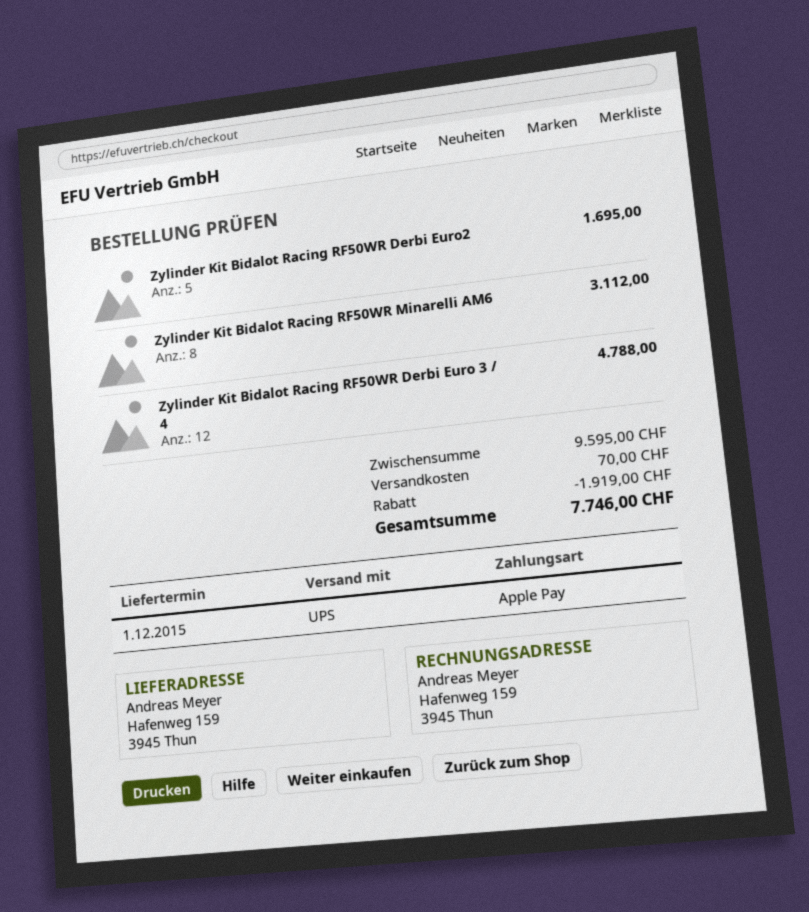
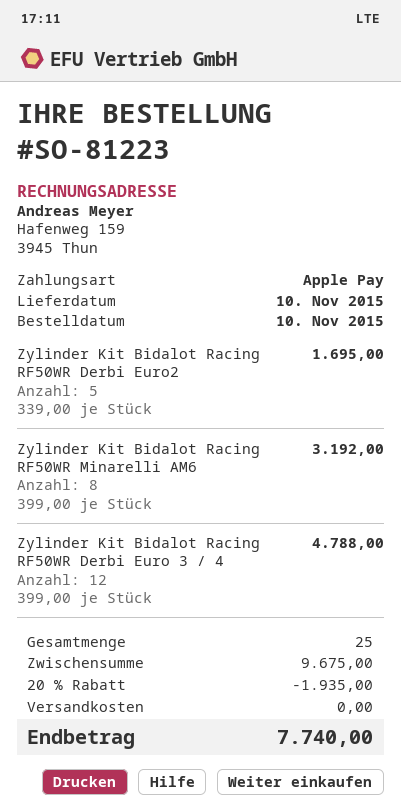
delivery date: 2015-12-01 -> 2015-11-10
Zylinder Kit Bidalot Racing RF50WR Minarelli AM6: 8 for 3112.00 -> 8 for 3192.00
subtotal: 9595.00 -> 9675.00
discount: 1919.00 -> 1935.00
shipping: 70.00 -> 0.00
total: 7746.00 -> 7740.00

